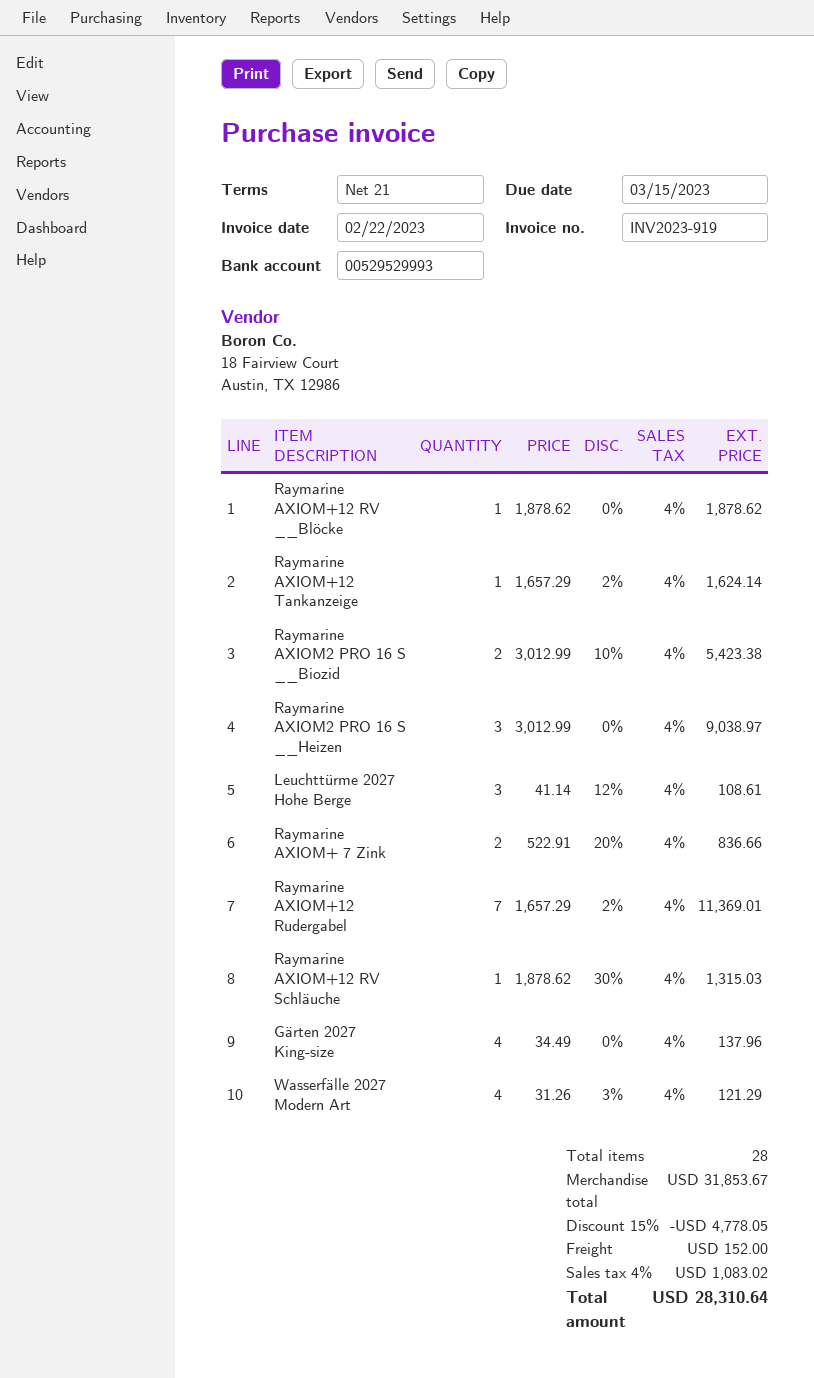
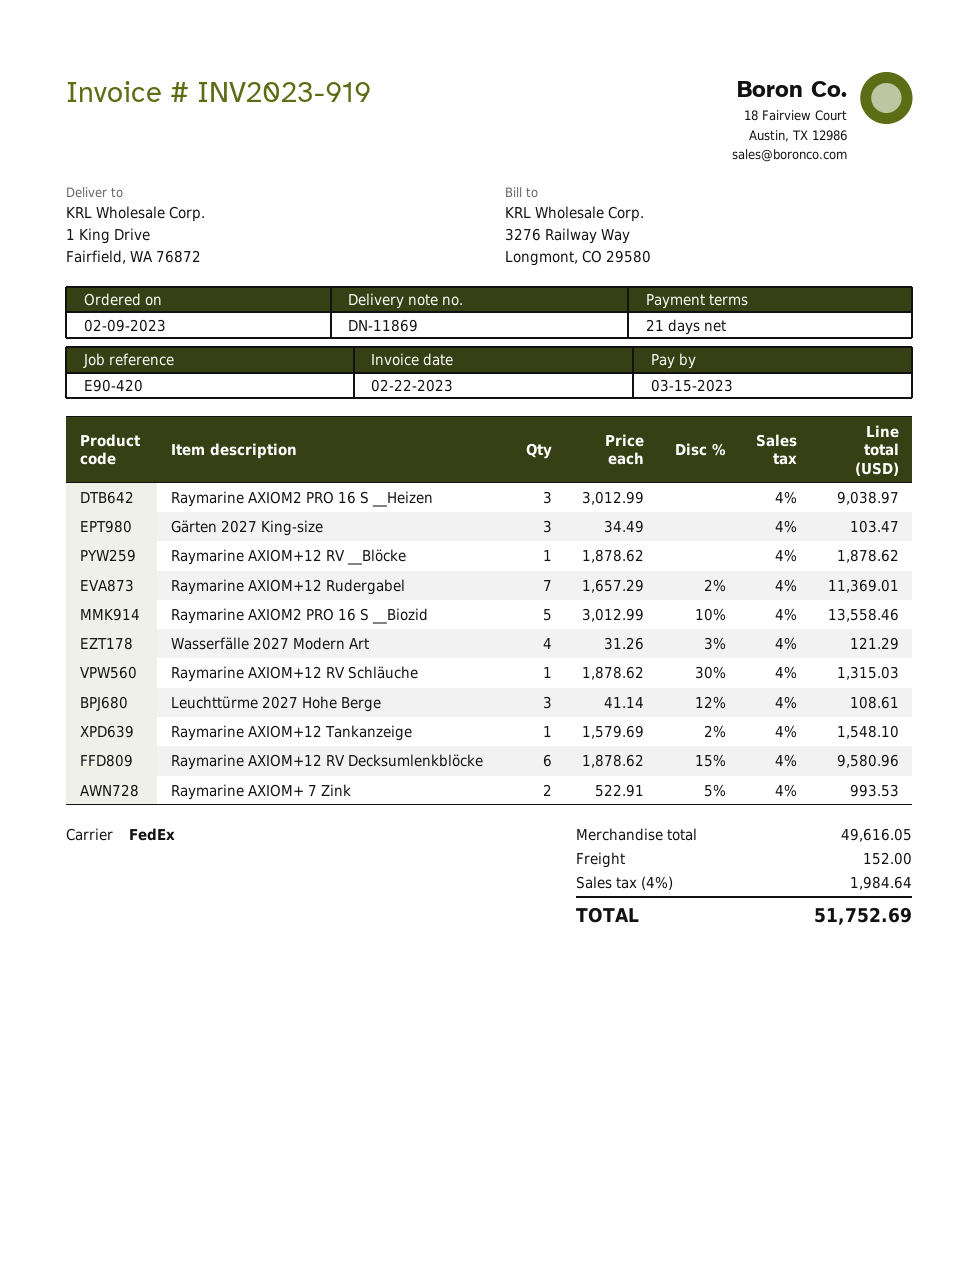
Raymarine AXIOM+12 Tankanzeige: 1 x 1657.29 - 2% = 1624.14 -> 1 x 1579.69 - 2% = 1548.10
Raymarine AXIOM2 PRO 16 S __Biozid: 2 x 3012.99 - 10% = 5423.38 -> 5 x 3012.99 - 10% = 13558.46
Raymarine AXIOM+ 7 Zink: 2 x 522.91 - 20% = 836.66 -> 2 x 522.91 - 5% = 993.53
Gärten 2027 King-size: 4 x 34.49 = 137.96 -> 3 x 34.49 = 103.47
Raymarine AXIOM+12 RV Decksumlenkblöcke: none -> 6 x 1878.62 - 15% = 9580.96
subtotal: 31853.67 -> 49616.05
discount: 15% = 4778.05 -> none
tax: 4% = 1083.02 -> 4% = 1984.64
total: 28310.64 -> 51752.69

